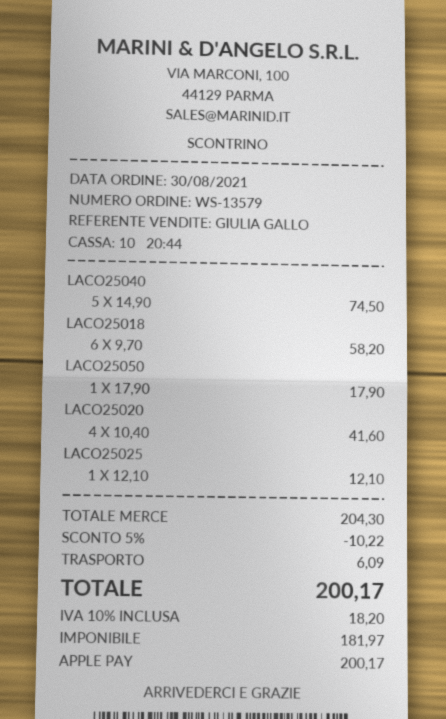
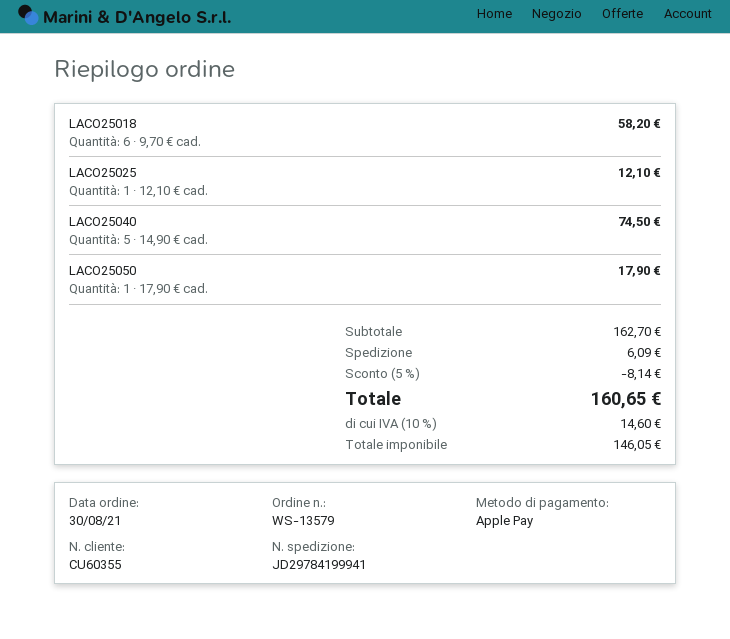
LACO25020: 4 x 10.40 = 41.60 -> none
subtotal: 204.30 -> 162.70
discount: 5% = 10.22 -> 5% = 8.14
net: 181.97 -> 146.05
tax: 10% = 18.20 -> 10% = 14.60
total: 200.17 -> 160.65

